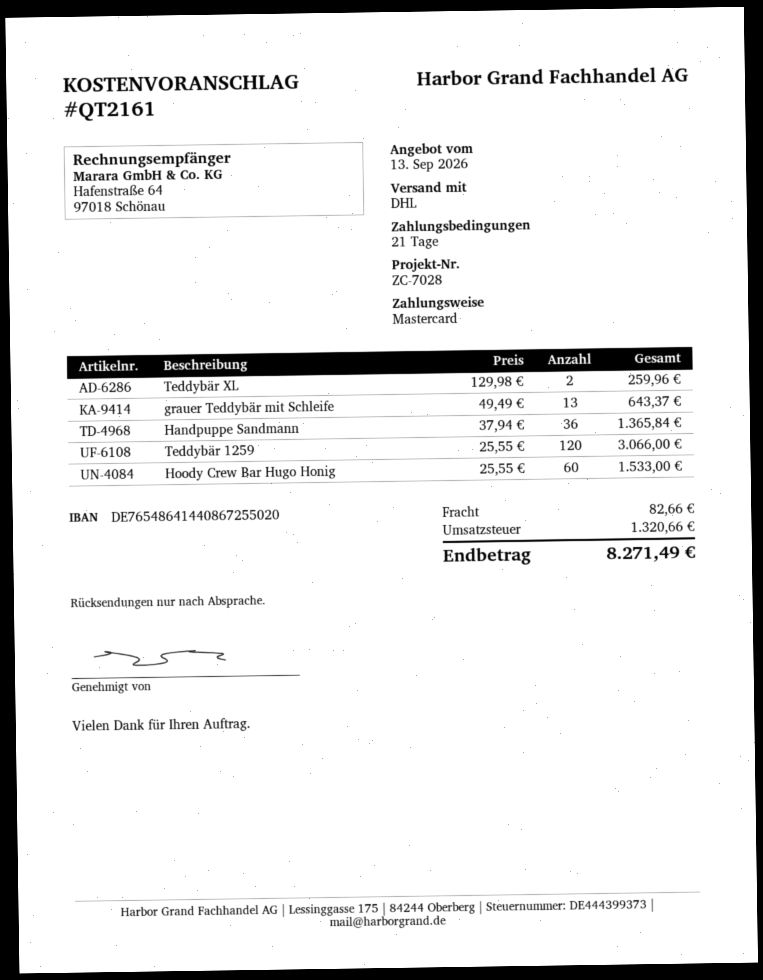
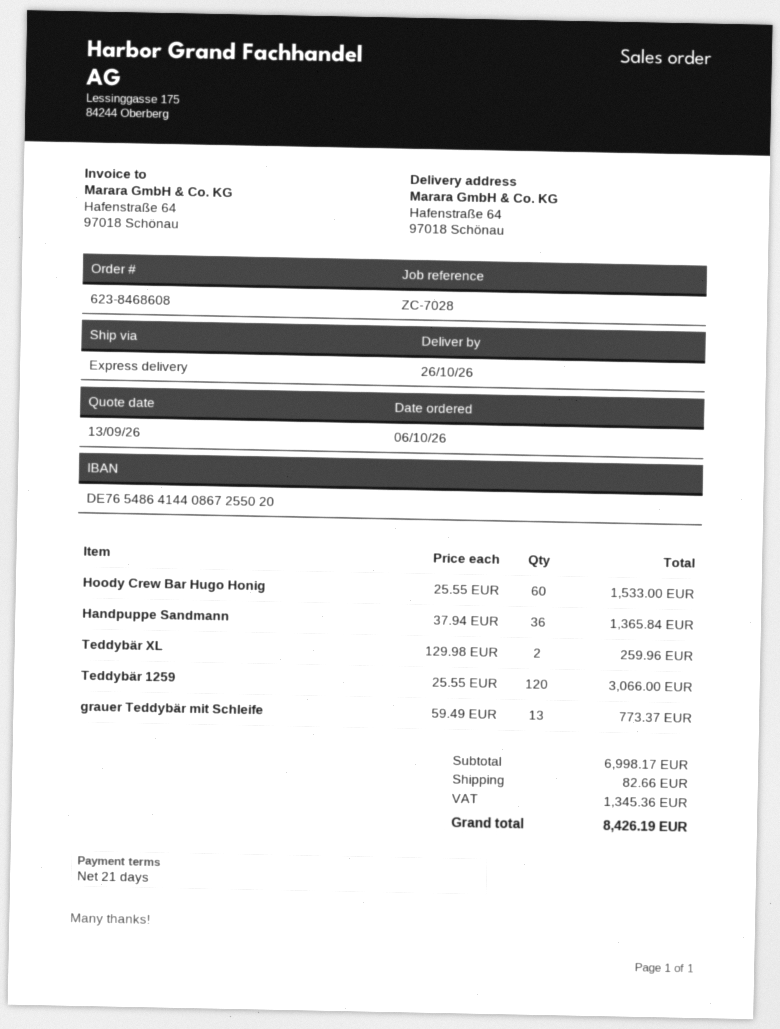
shipping method: DHL -> express
grauer Teddybär mit Schleife: 13 x 49.49 = 643.37 -> 13 x 59.49 = 773.37
tax: 1320.66 -> 1345.36
total: 8271.49 -> 8426.19

